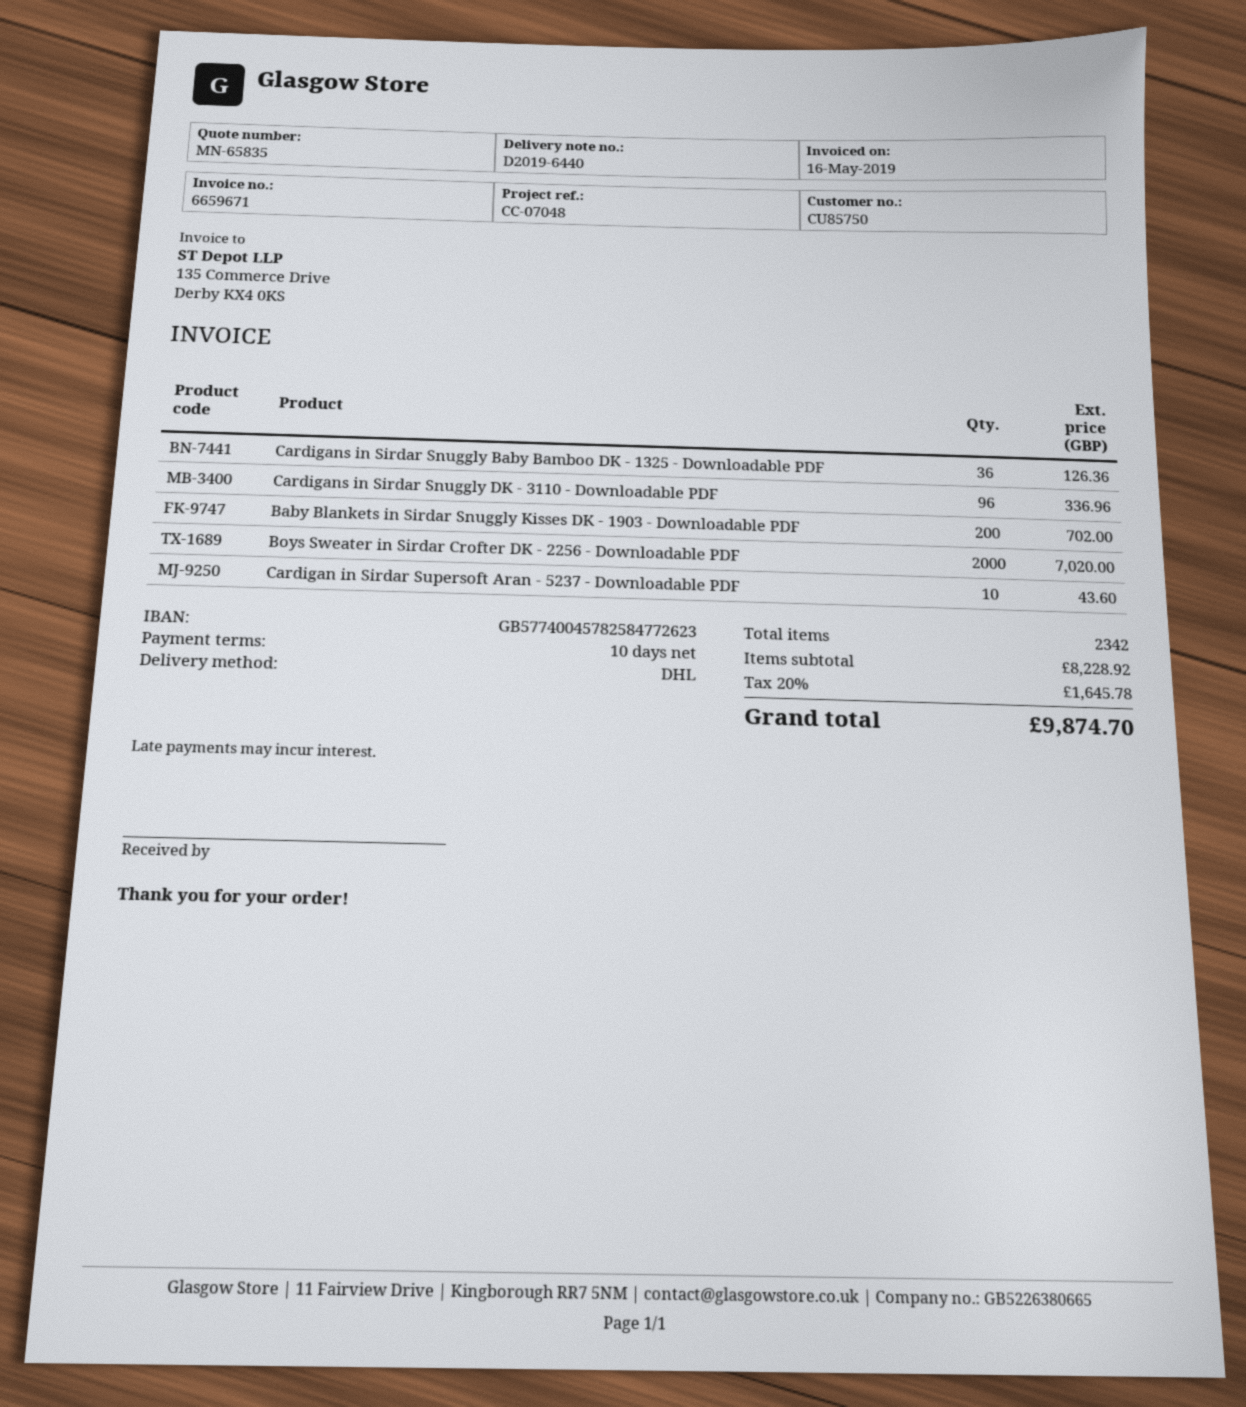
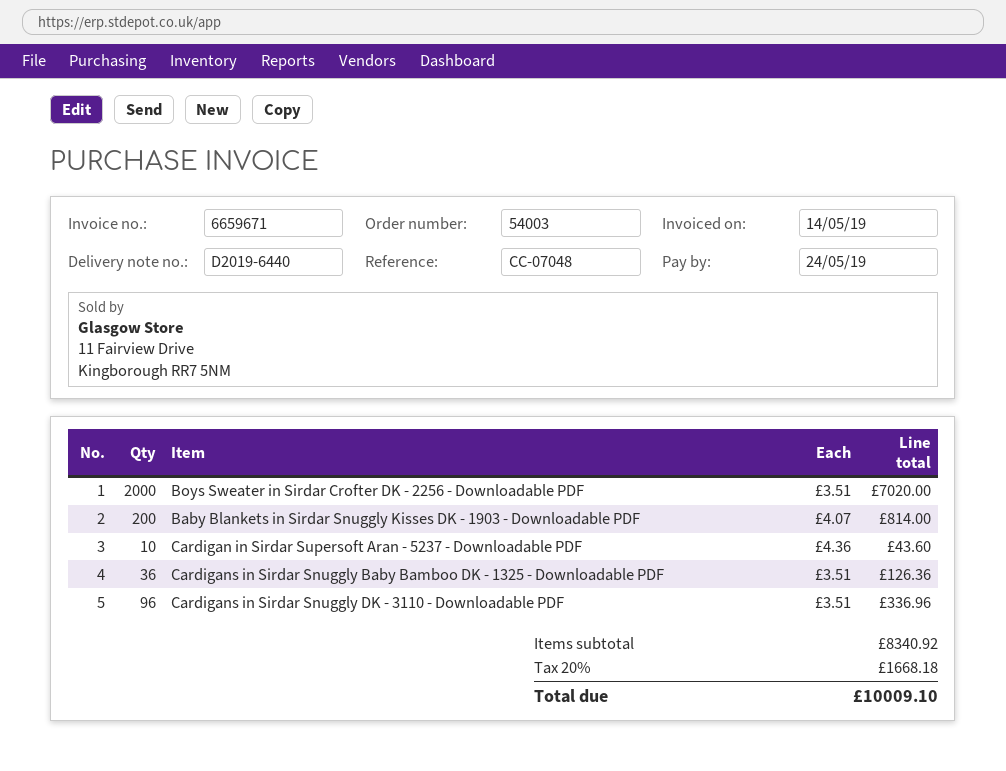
invoice date: 2019-05-16 -> 2019-05-14
Baby Blankets in Sirdar Snuggly Kisses DK - 1903 - Downloadable PDF: 200 for 702.00 -> 200 for 814.00
subtotal: 8228.92 -> 8340.92
tax: 20% = 1645.78 -> 20% = 1668.18
total: 9874.70 -> 10009.10

